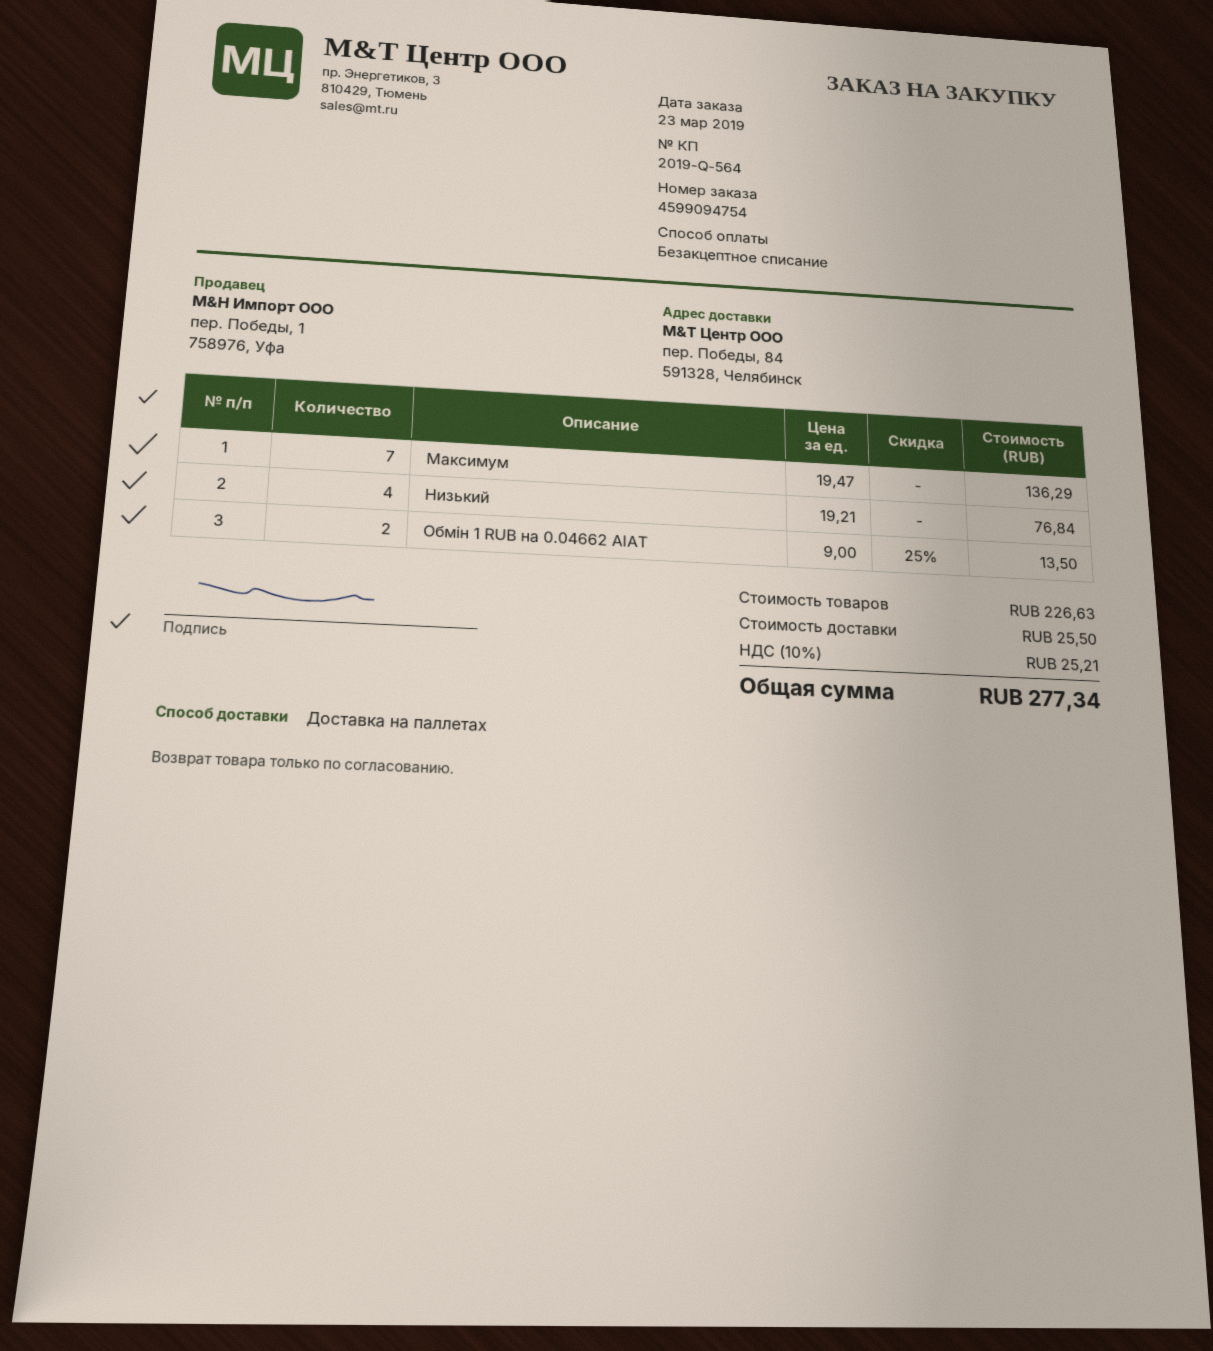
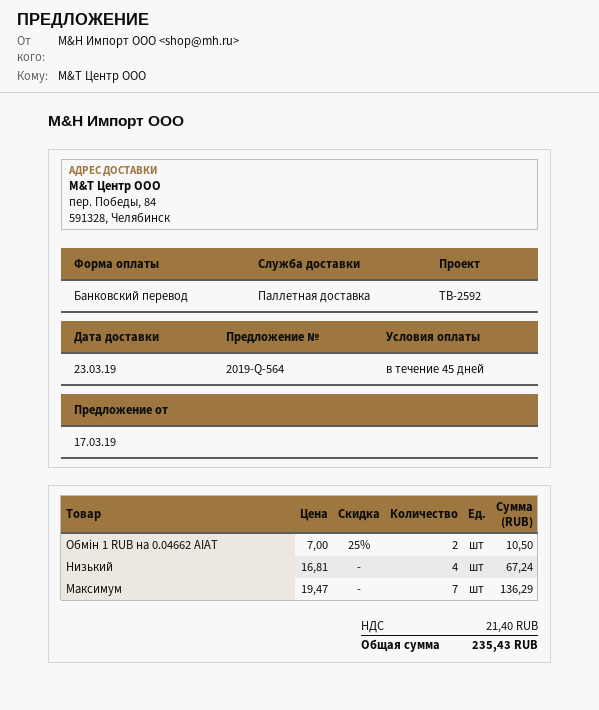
payment method: direct debit -> bank transfer
Низький: 4 x 19.21 = 76.84 -> 4 x 16.81 = 67.24
Обмін 1 RUB на 0.04662 AIAT: 2 x 9.00 - 25% = 13.50 -> 2 x 7.00 - 25% = 10.50
shipping: 25.50 -> none
tax: 25.21 -> 21.40
total: 277.34 -> 235.43

